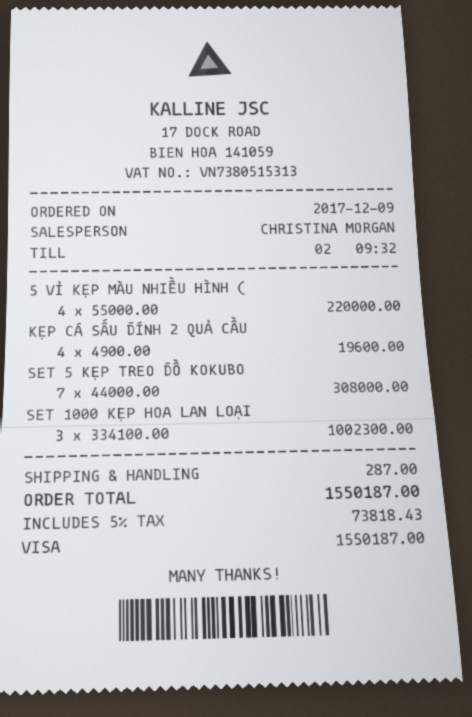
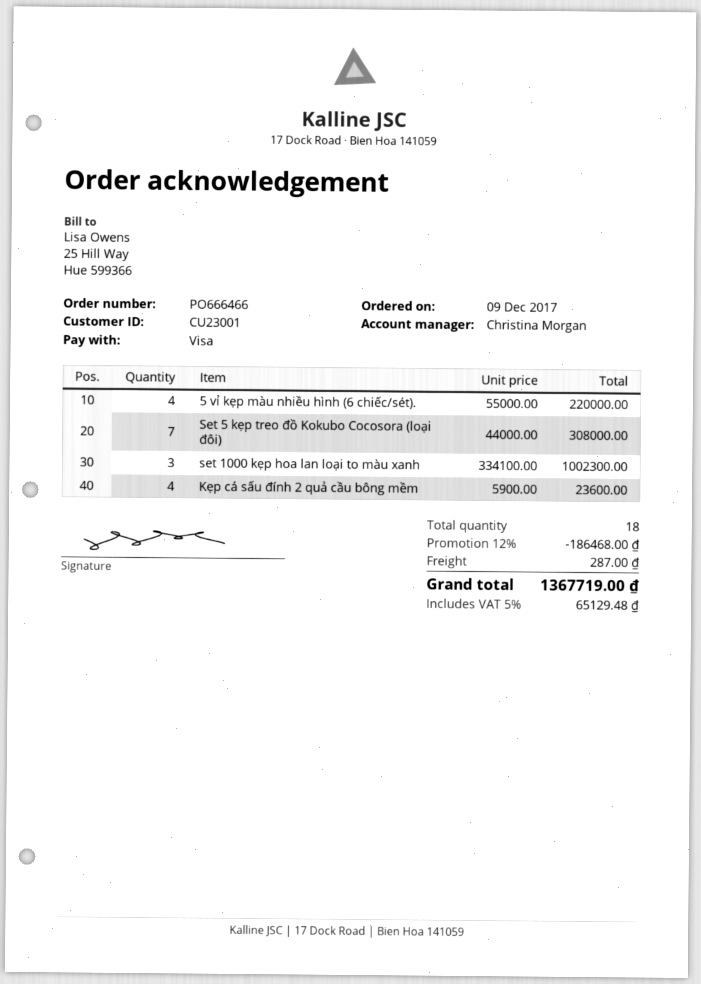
KẸP CÁ SẤU ĐÍNH 2 QUẢ CẦU: 4 x 4900.00 = 19600.00 -> 4 x 5900.00 = 23600.00
discount: none -> 12% = 186468.00
tax: 5% = 73818.43 -> 5% = 65129.48
total: 1550187.00 -> 1367719.00

